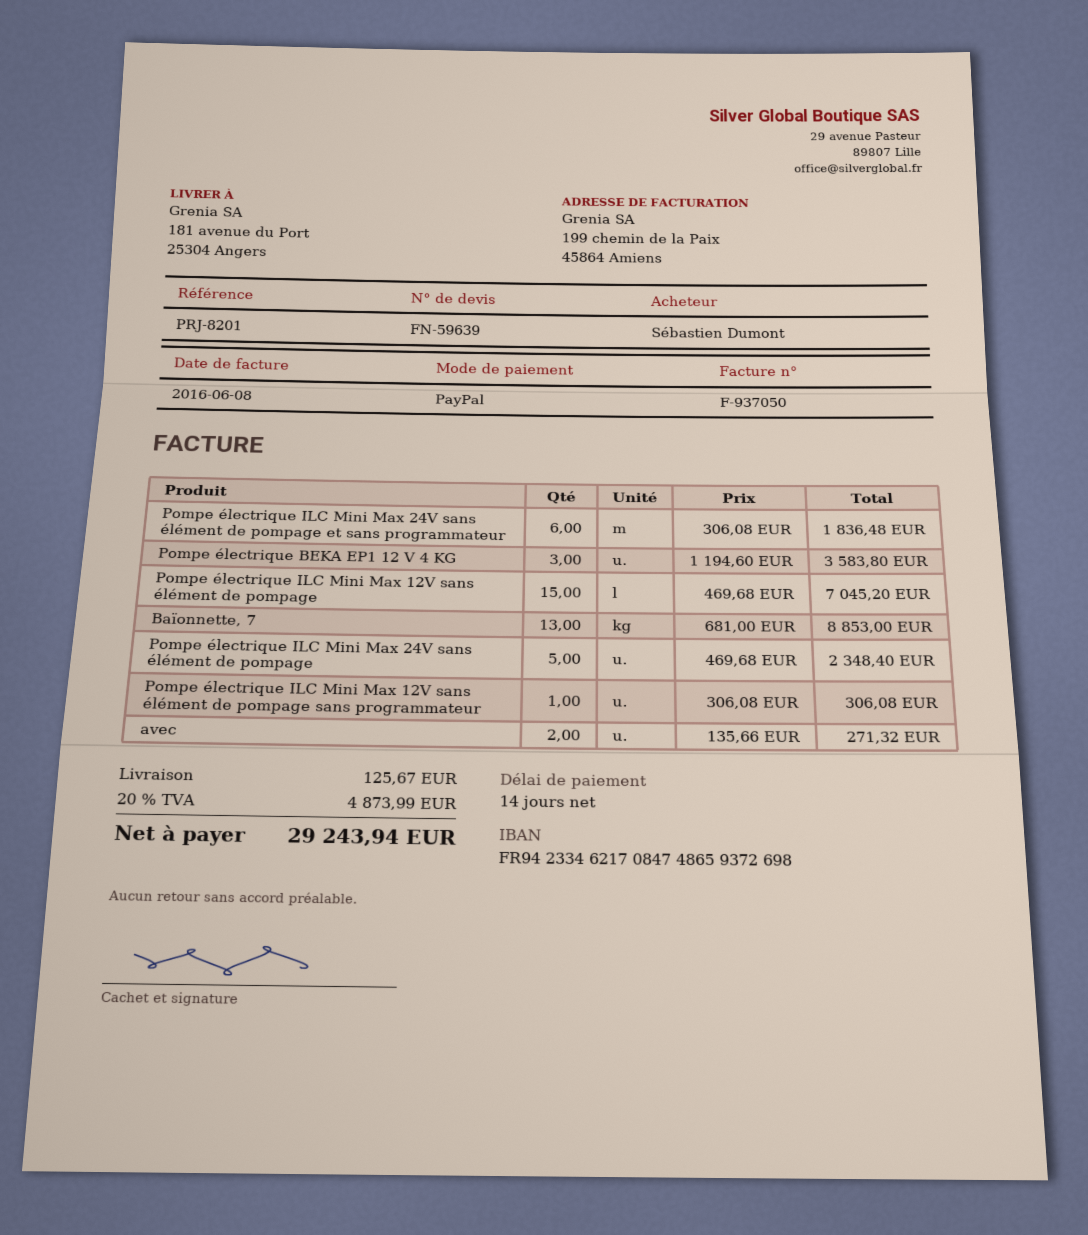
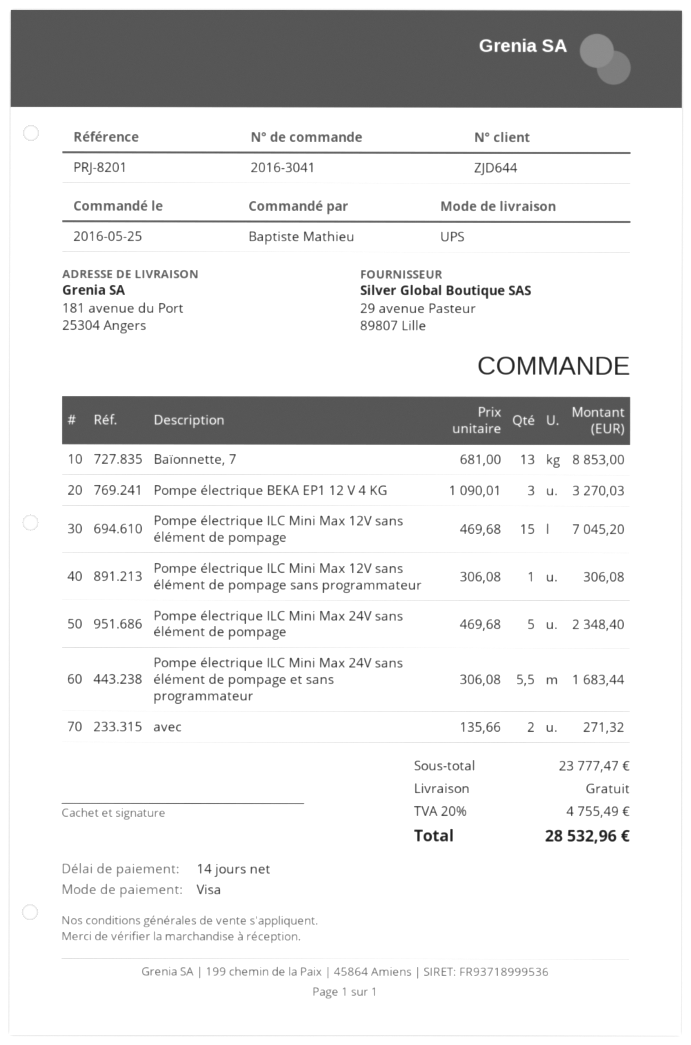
ordered by: Sébastien Dumont -> Baptiste Mathieu
payment method: PayPal -> Visa
Pompe électrique ILC Mini Max 24V sans élément de pompage et sans programmateur: 6 x 306.08 = 1836.48 -> 5.5 x 306.08 = 1683.44
Pompe électrique BEKA EP1 12 V 4 KG: 3 x 1194.60 = 3583.80 -> 3 x 1090.01 = 3270.03
shipping: 125.67 -> 0.00
tax: 20% = 4873.99 -> 20% = 4755.49
total: 29243.94 -> 28532.96

